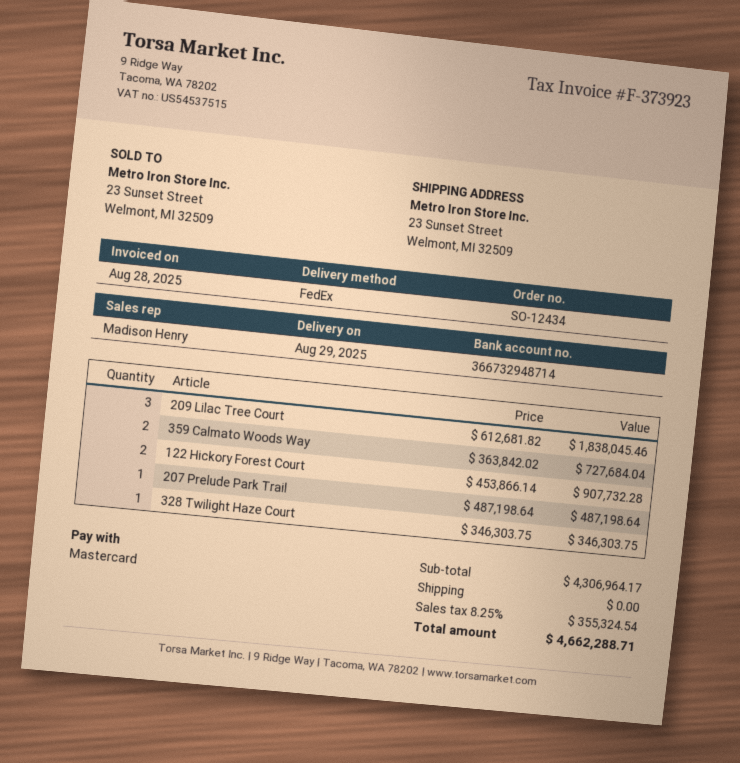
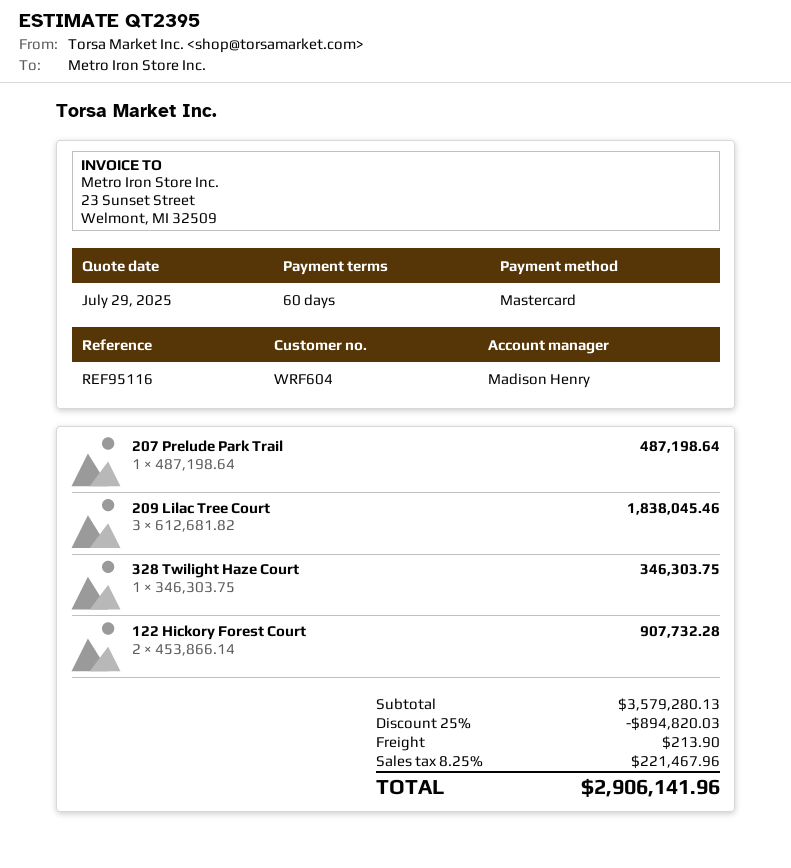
359 Calmato Woods Way: 2 x 363842.02 = 727684.04 -> none
subtotal: 4306964.17 -> 3579280.13
discount: none -> 25% = 894820.03
shipping: 0.00 -> 213.90
tax: 8.25% = 355324.54 -> 8.25% = 221467.96
total: 4662288.71 -> 2906141.96

